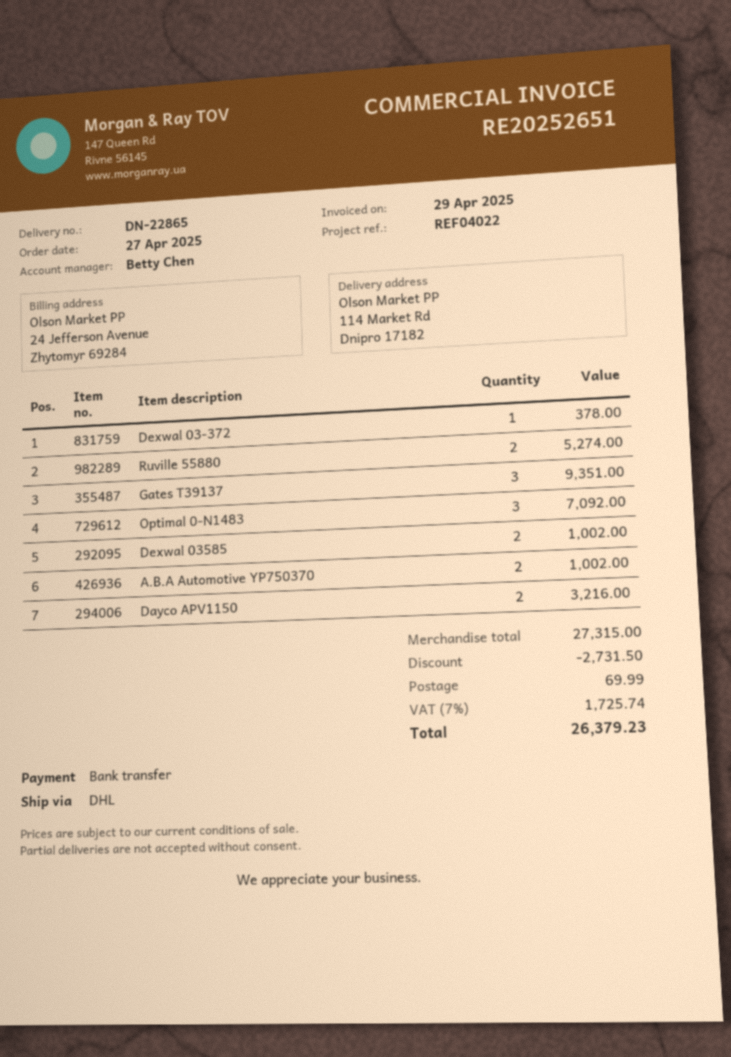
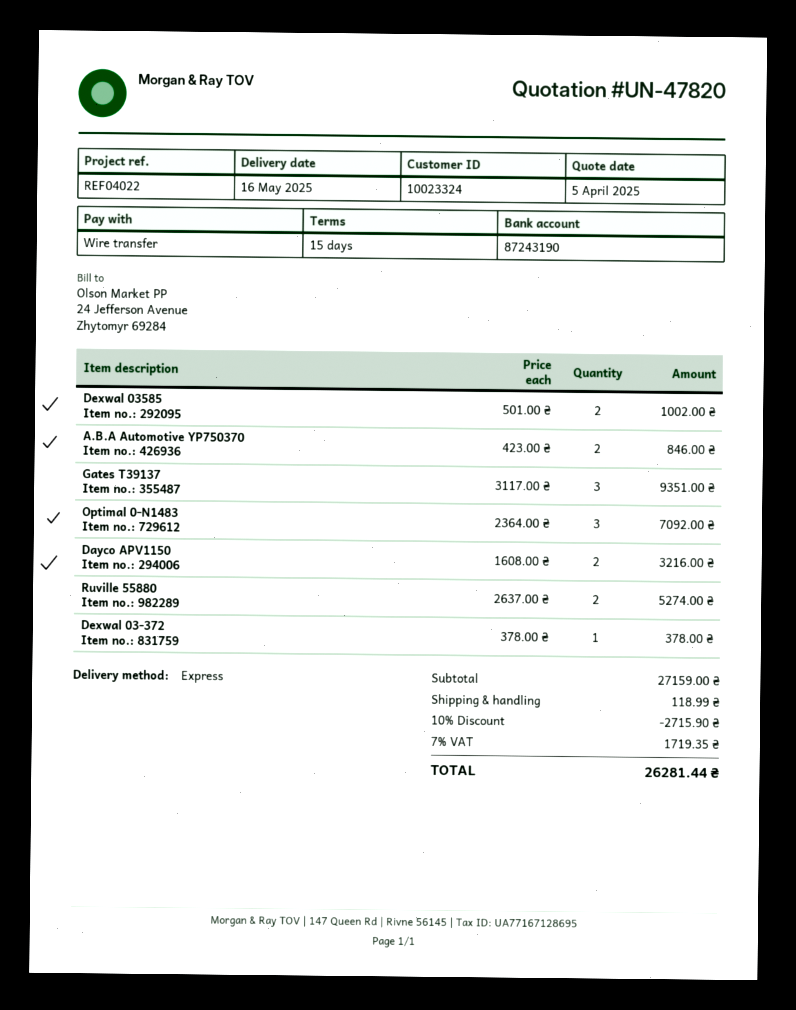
shipping method: DHL -> express
A.B.A Automotive YP750370: 2 for 1002.00 -> 2 for 846.00
subtotal: 27315.00 -> 27159.00
discount: 2731.50 -> 2715.90
shipping: 69.99 -> 118.99
tax: 7% = 1725.74 -> 7% = 1719.35
total: 26379.23 -> 26281.44

